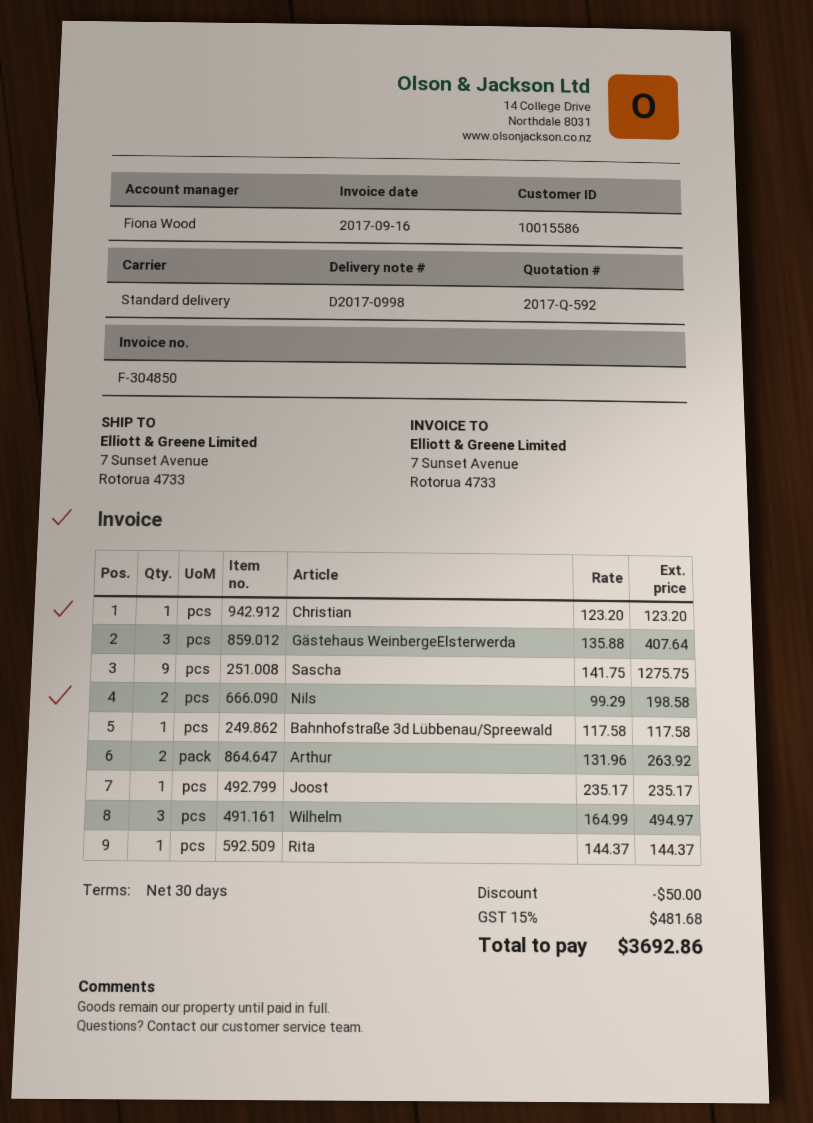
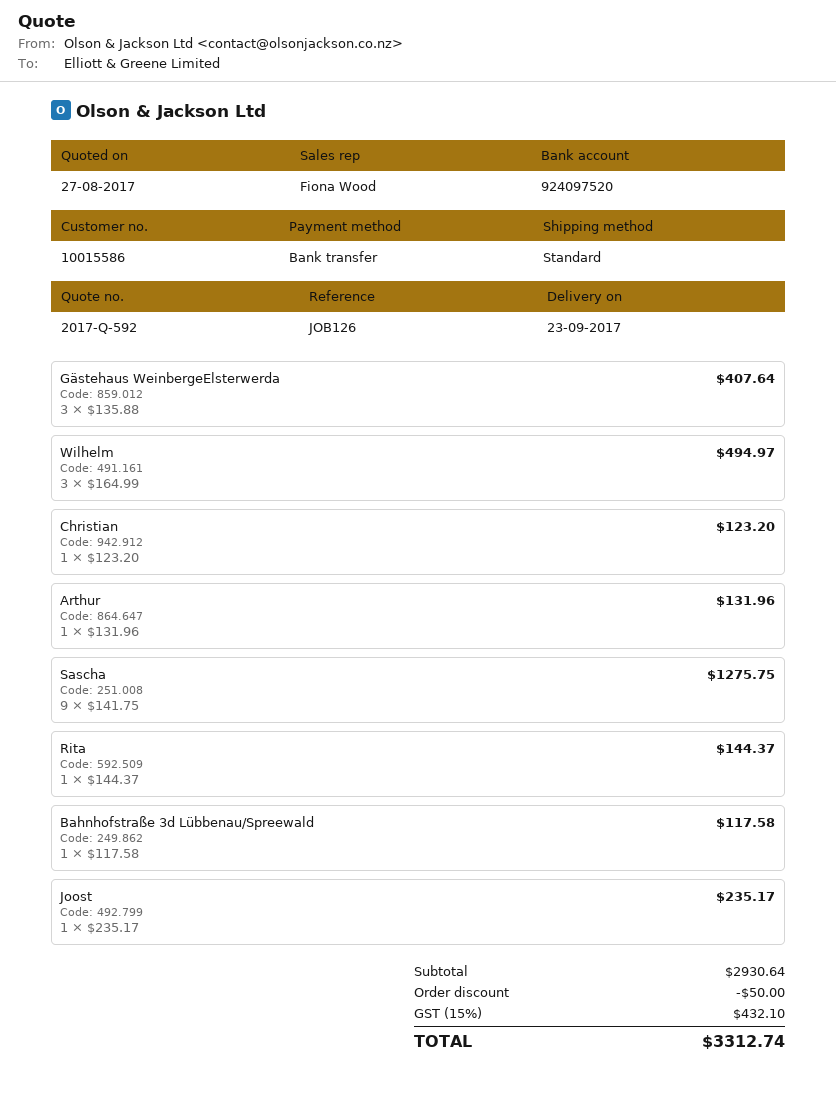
Nils: 2 x 99.29 = 198.58 -> none
Arthur: 2 x 131.96 = 263.92 -> 1 x 131.96 = 131.96
tax: 15% = 481.68 -> 15% = 432.10
total: 3692.86 -> 3312.74

